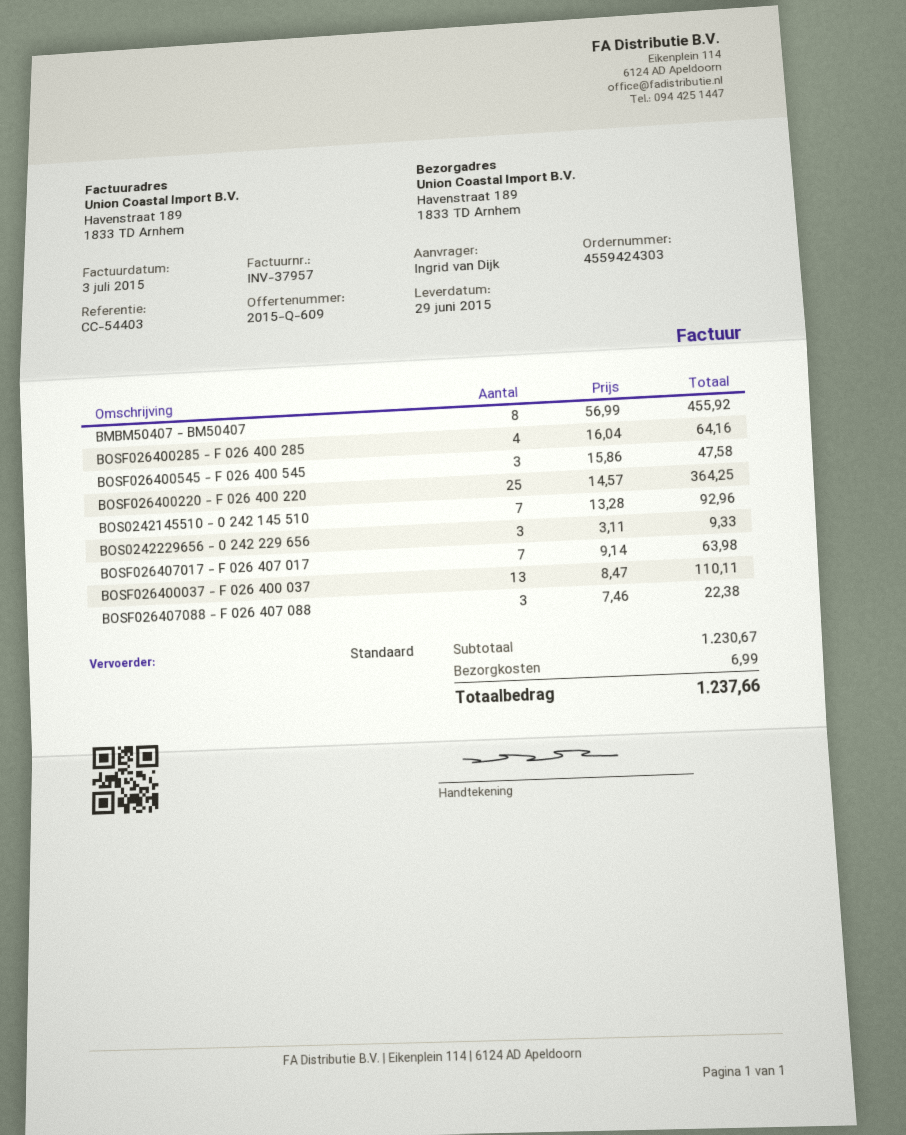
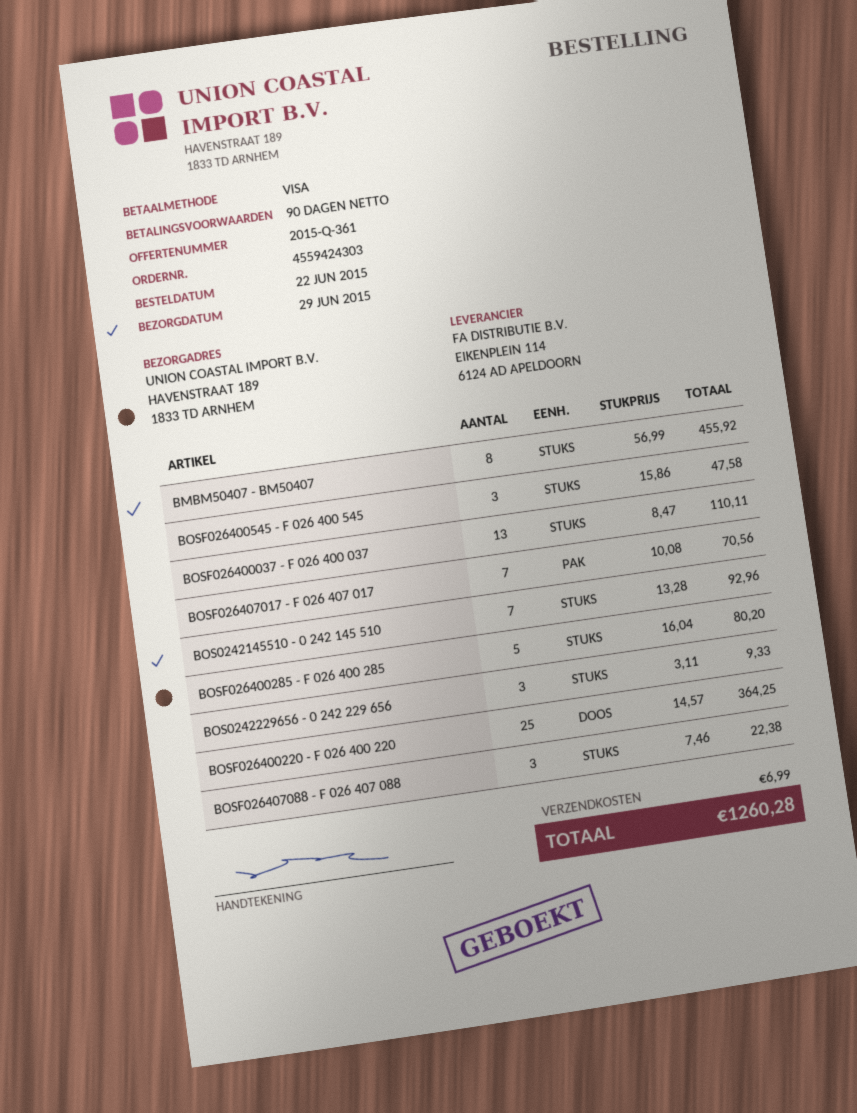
quote number: 2015-Q-609 -> 2015-Q-361
BOSF026400285 - F 026 400 285: 4 x 16.04 = 64.16 -> 5 x 16.04 = 80.20
BOSF026407017 - F 026 407 017: 7 x 9.14 = 63.98 -> 7 x 10.08 = 70.56
total: 1237.66 -> 1260.28

